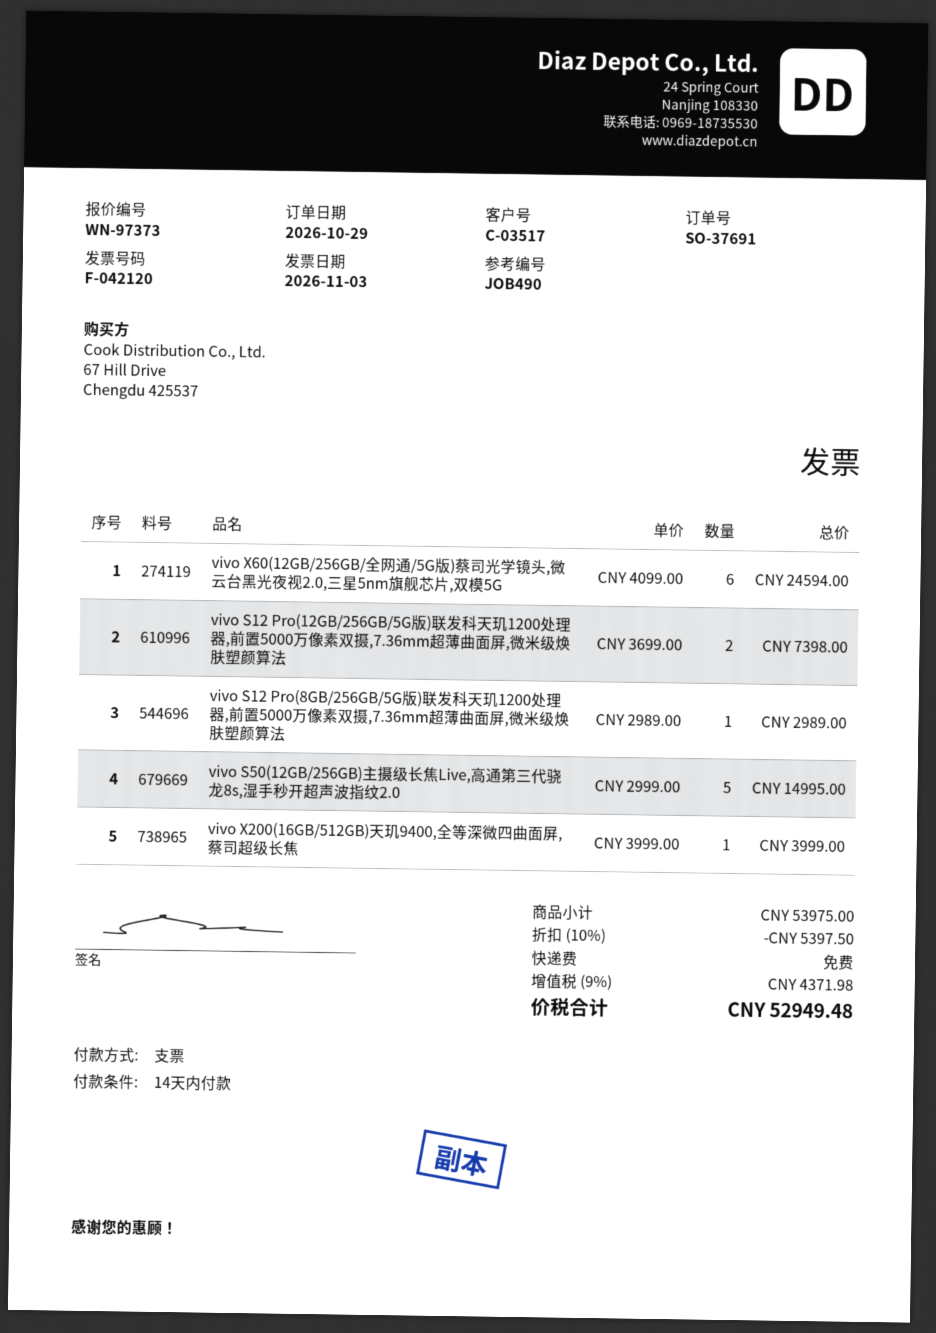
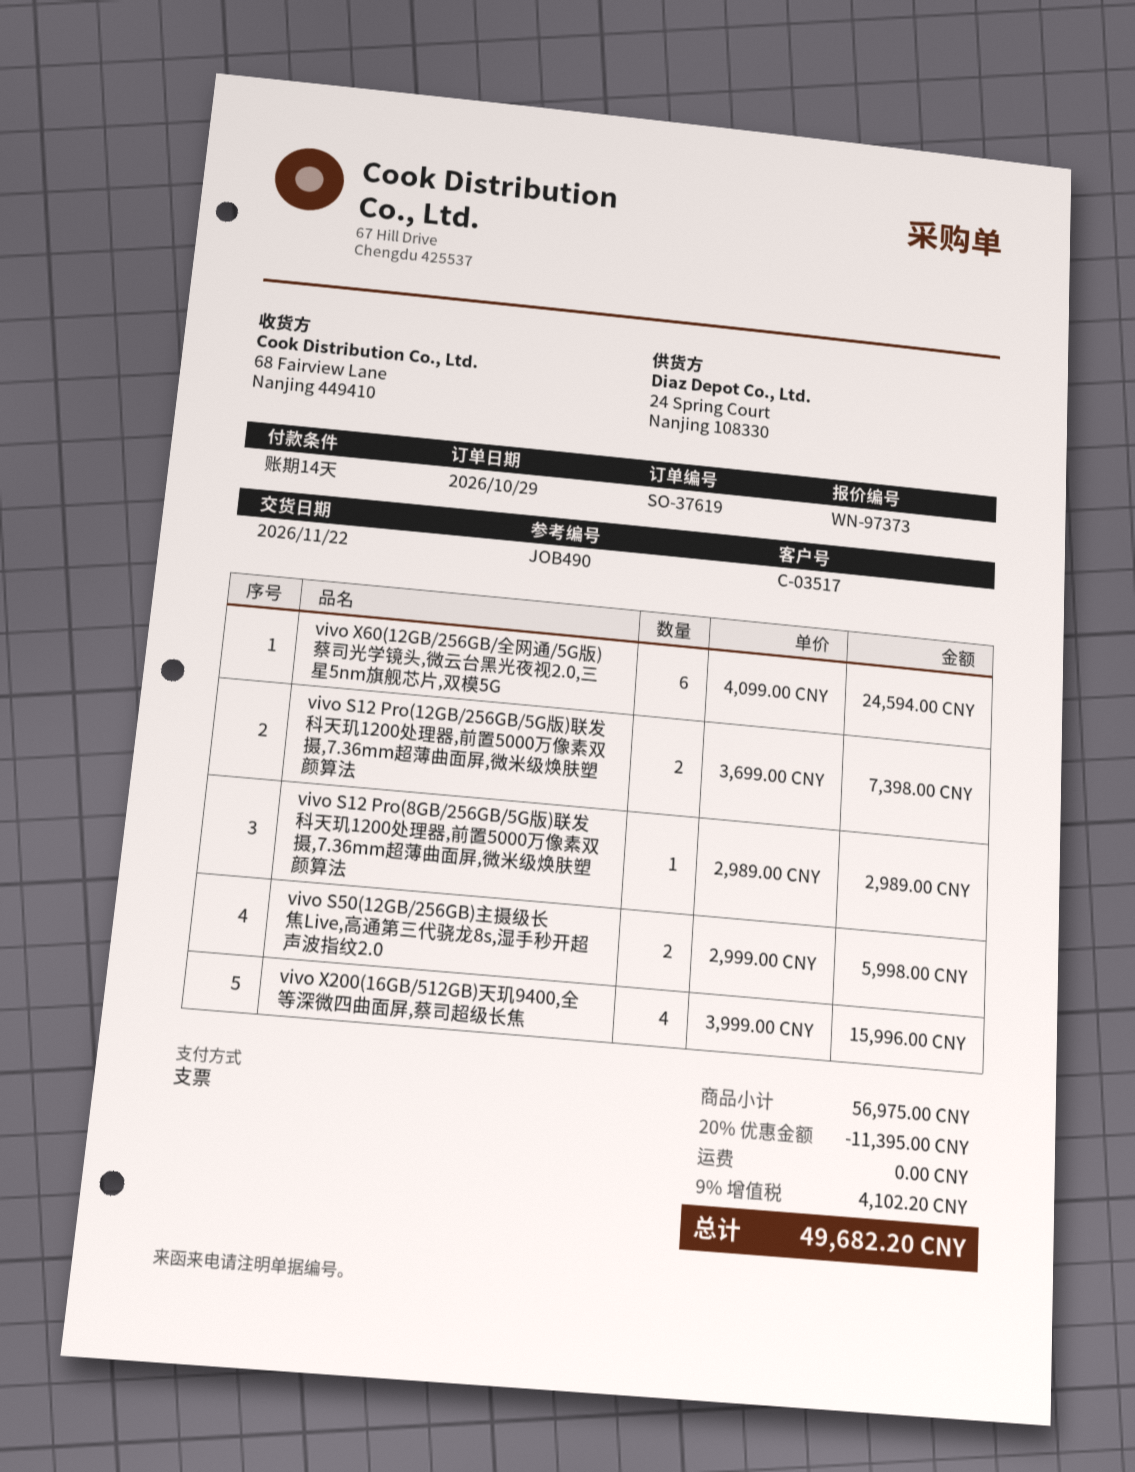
order number: SO-37691 -> SO-37619
vivo S50(12GB/256GB)主摄级长焦Live,高通第三代骁龙8s,湿手秒开超声波指纹2.0: 5 x 2999.00 = 14995.00 -> 2 x 2999.00 = 5998.00
vivo X200(16GB/512GB)天玑9400,全等深微四曲面屏,蔡司超级长焦: 1 x 3999.00 = 3999.00 -> 4 x 3999.00 = 15996.00
subtotal: 53975.00 -> 56975.00
discount: 10% = 5397.50 -> 20% = 11395.00
tax: 9% = 4371.98 -> 9% = 4102.20
total: 52949.48 -> 49682.20

